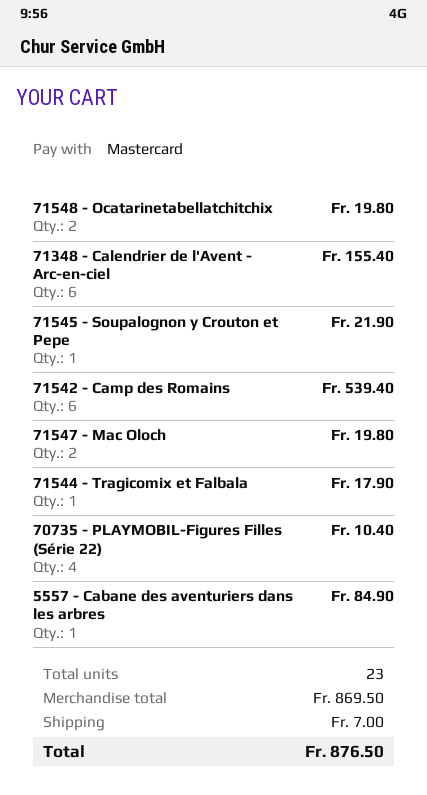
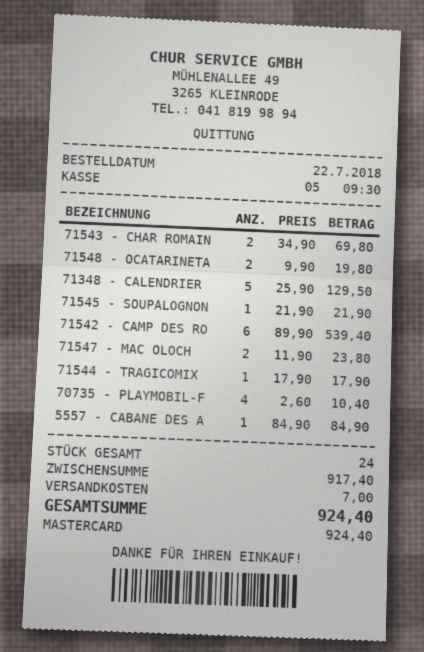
71348 - Calendrier de l'Avent - Arc-en-ciel: 6 for 155.40 -> 5 for 129.50
71547 - Mac Oloch: 2 for 19.80 -> 2 for 23.80
71543 - CHAR ROMAIN: none -> 2 for 69.80
total quantity: 23 -> 24
subtotal: 869.50 -> 917.40
total: 876.50 -> 924.40

